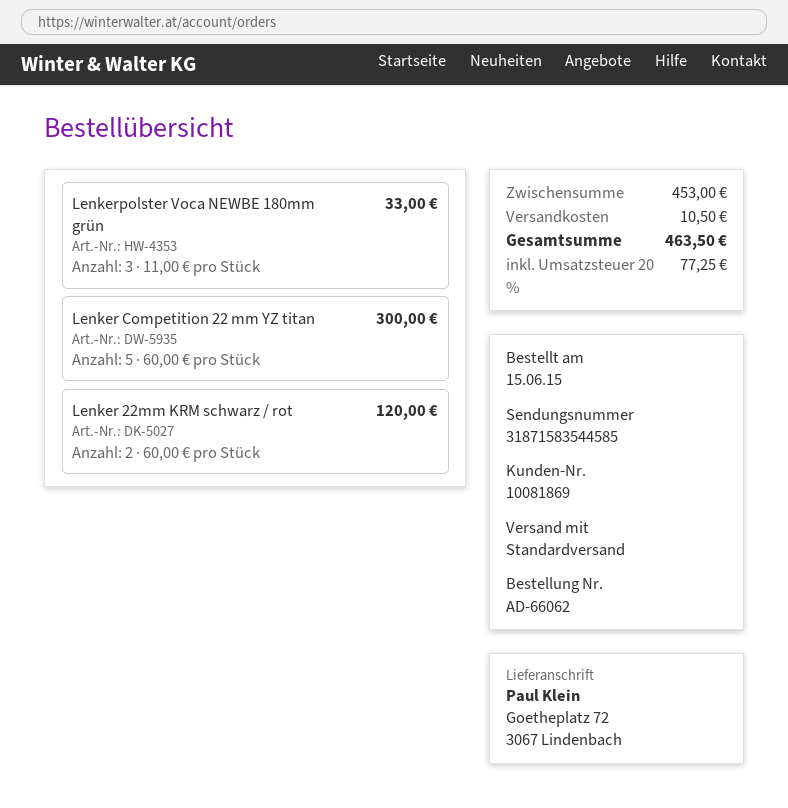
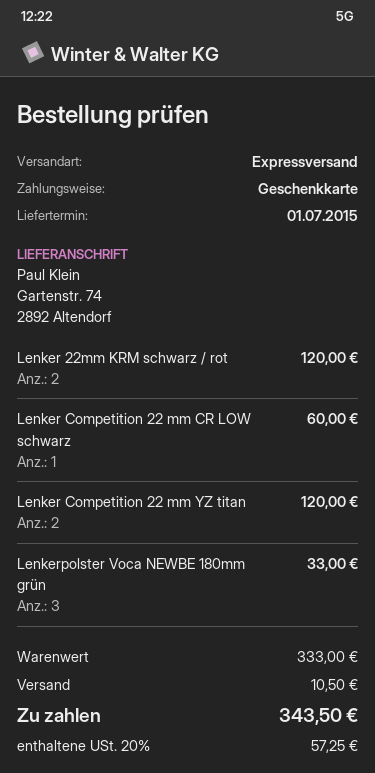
shipping method: standard -> express
ship to: Goetheplatz 72, 3067 Lindenbach -> Gartenstr. 74, 2892 Altendorf
Lenker Competition 22 mm YZ titan: 5 for 300.00 -> 2 for 120.00
Lenker Competition 22 mm CR LOW schwarz: none -> 1 for 60.00
subtotal: 453.00 -> 333.00
tax: 20% = 77.25 -> 20% = 57.25
total: 463.50 -> 343.50

